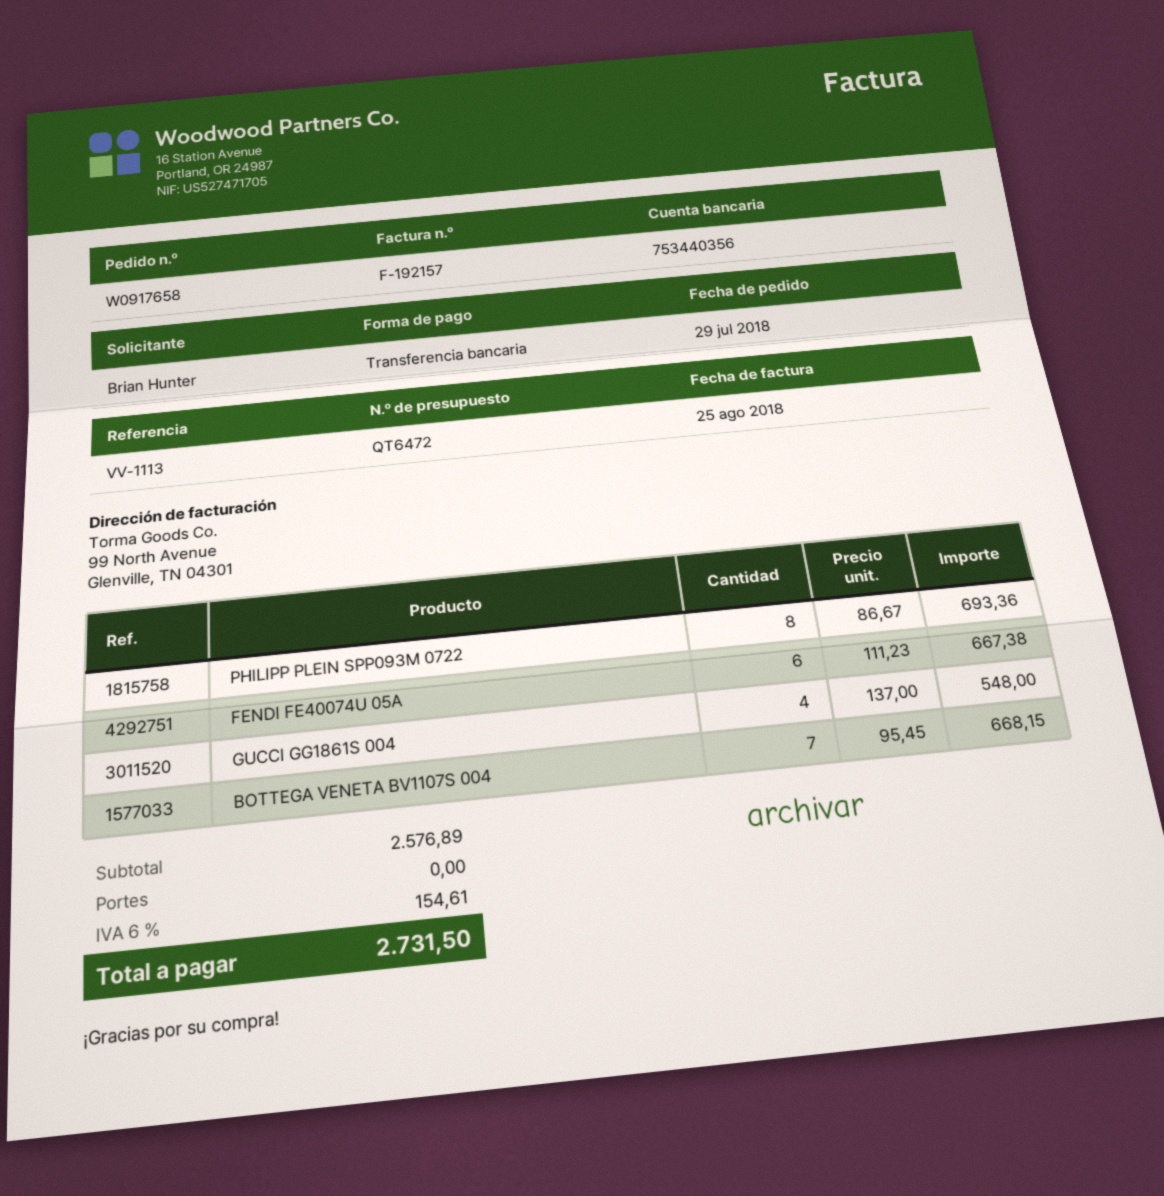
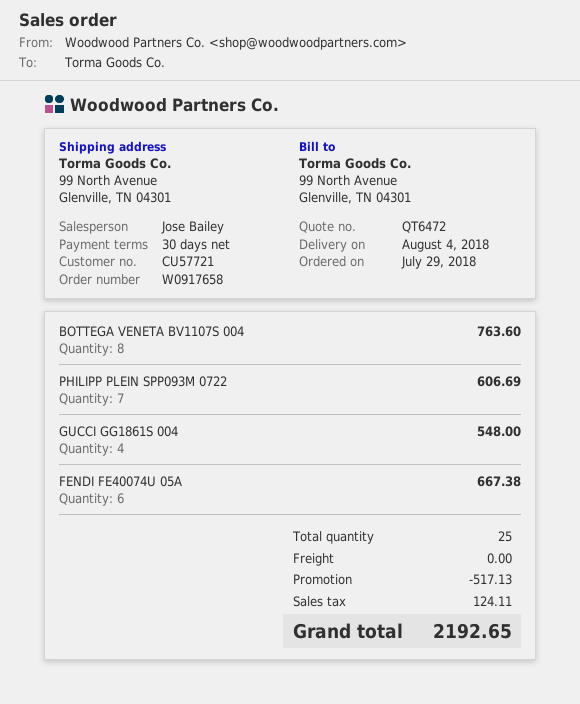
PHILIPP PLEIN SPP093M 0722: 8 for 693.36 -> 7 for 606.69
BOTTEGA VENETA BV1107S 004: 7 for 668.15 -> 8 for 763.60
discount: none -> 517.13
tax: 154.61 -> 124.11
total: 2731.50 -> 2192.65

